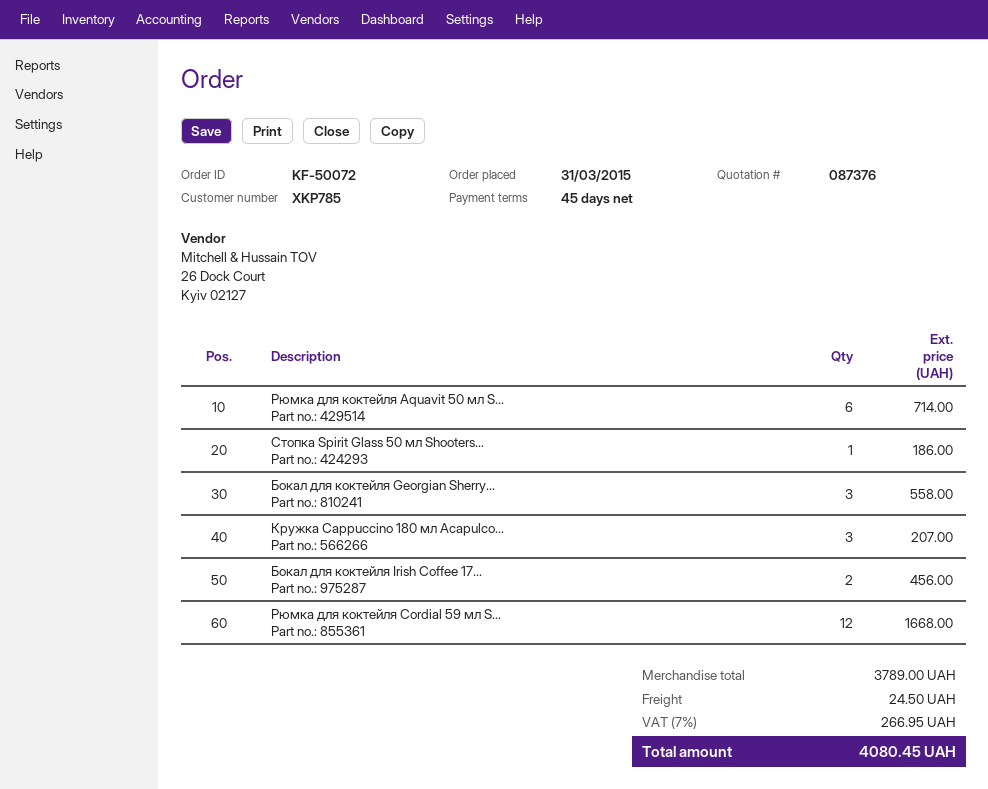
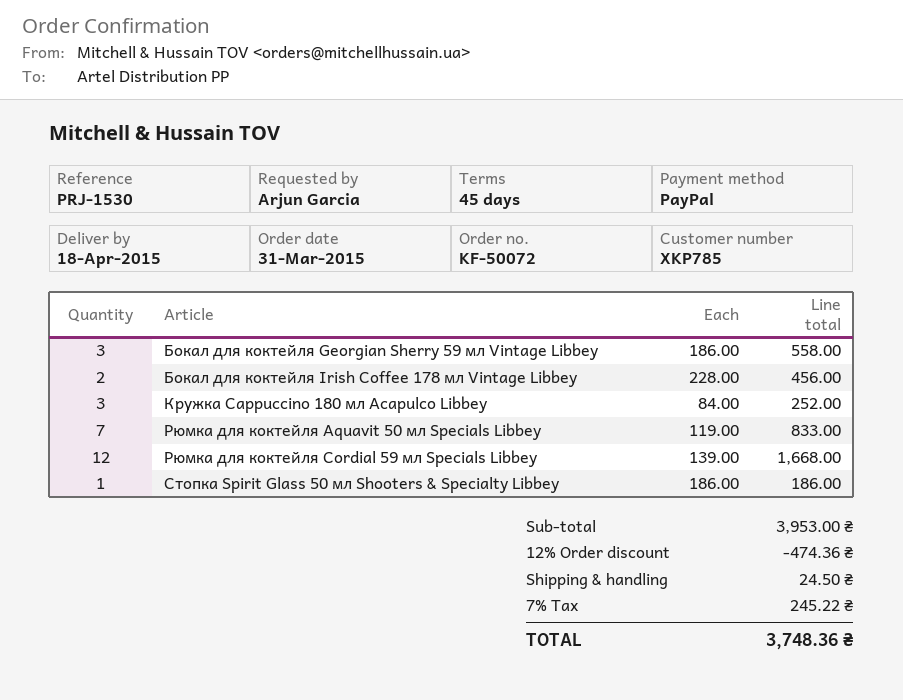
Рюмка для коктейля Aquavit 50 мл S...: 6 for 714.00 -> 7 for 833.00
Кружка Cappuccino 180 мл Acapulco...: 3 for 207.00 -> 3 for 252.00
subtotal: 3789.00 -> 3953.00
discount: none -> 12% = 474.36
tax: 7% = 266.95 -> 7% = 245.22
total: 4080.45 -> 3748.36

